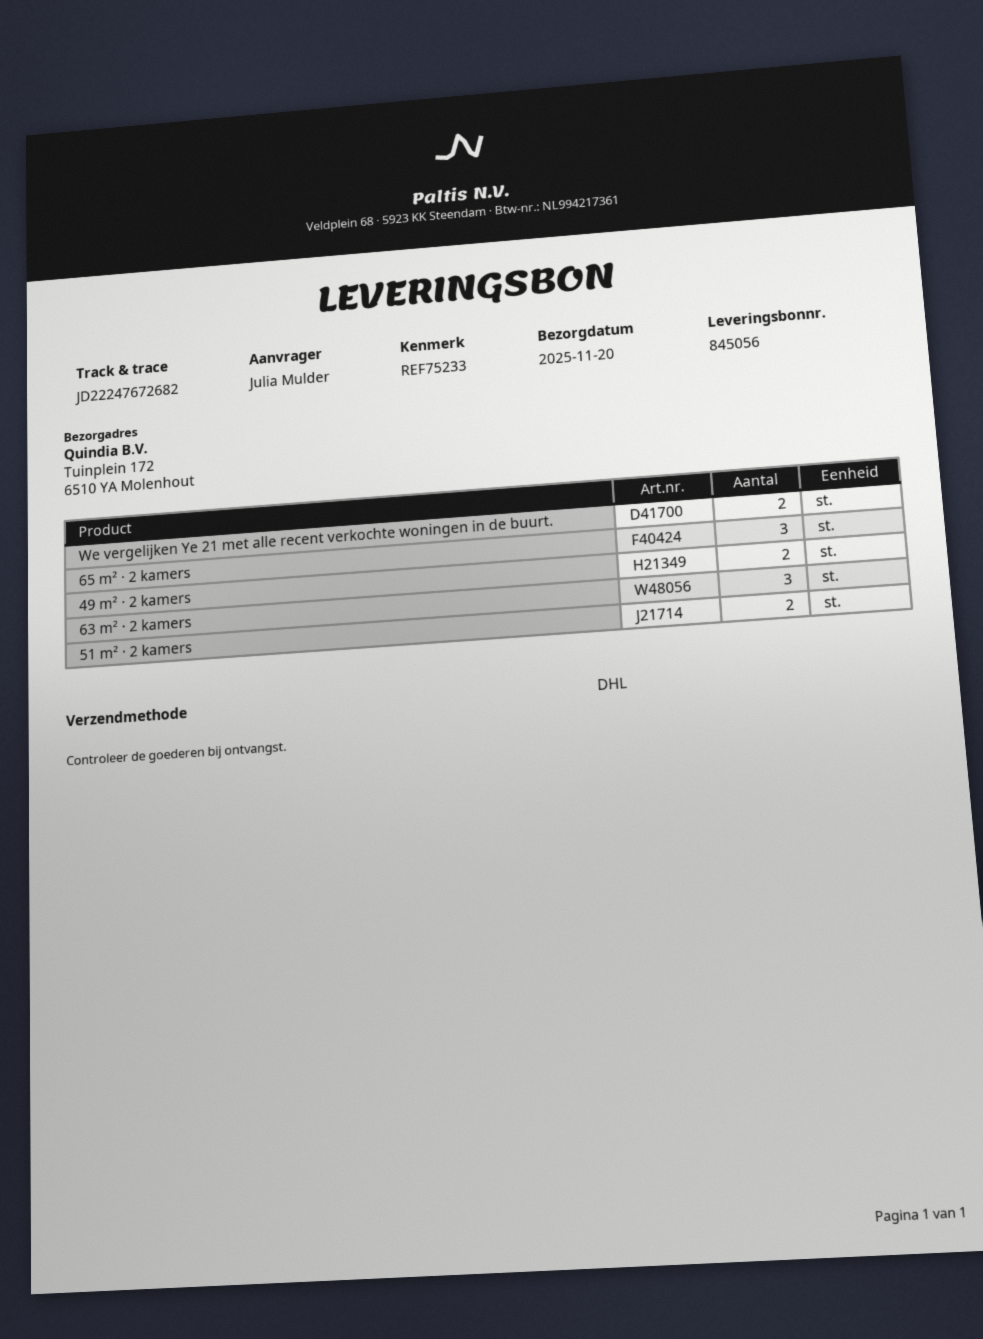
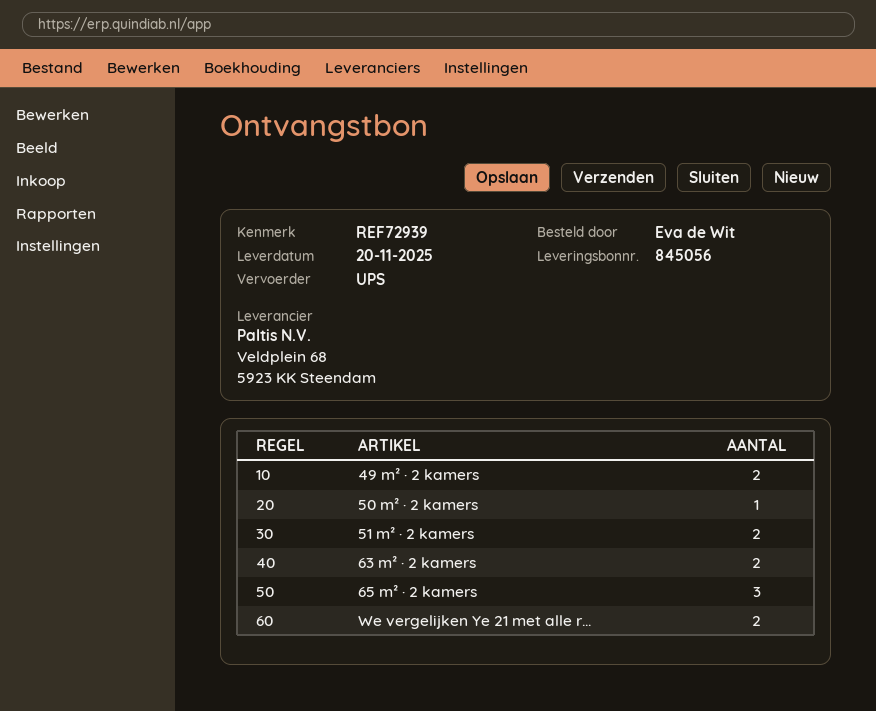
reference: REF75233 -> REF72939
ordered by: Julia Mulder -> Eva de Wit
shipping method: DHL -> UPS
63 m² · 2 kamers: 3 -> 2
50 m² · 2 kamers: none -> 1

